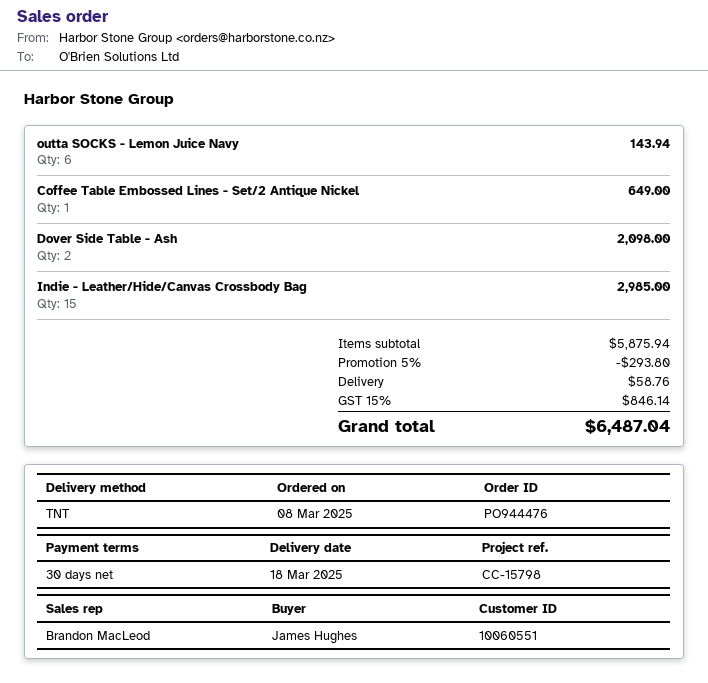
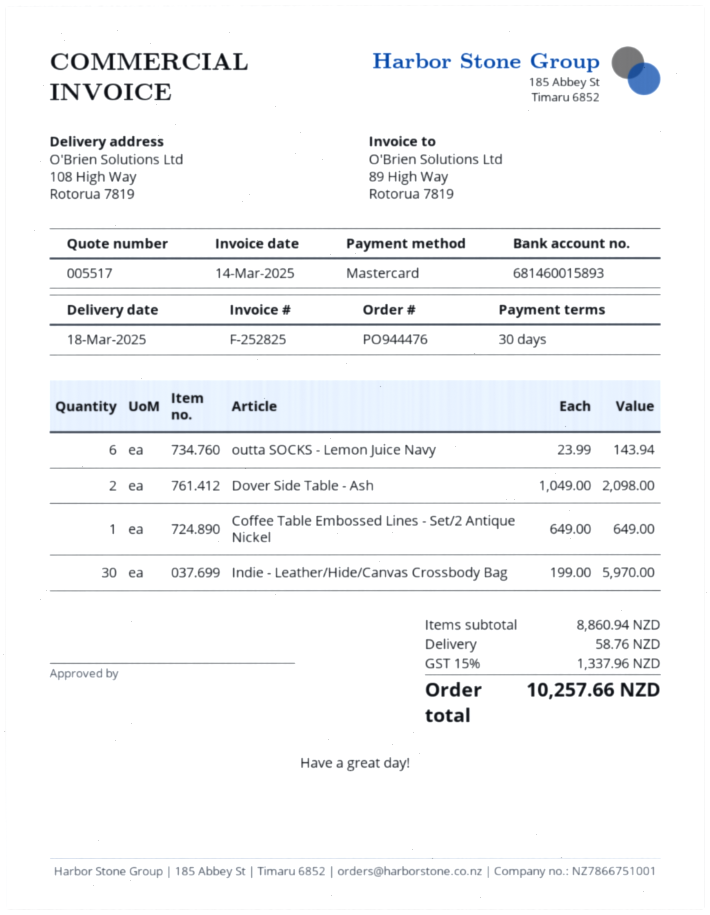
Indie - Leather/Hide/Canvas Crossbody Bag: 15 for 2985.00 -> 30 for 5970.00
subtotal: 5875.94 -> 8860.94
discount: 5% = 293.80 -> none
tax: 15% = 846.14 -> 15% = 1337.96
total: 6487.04 -> 10257.66

